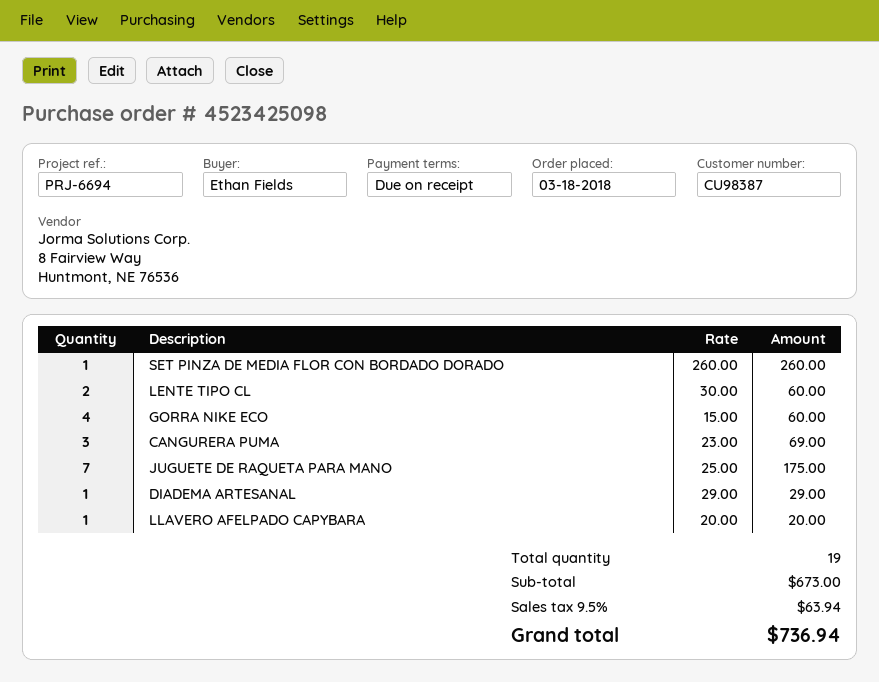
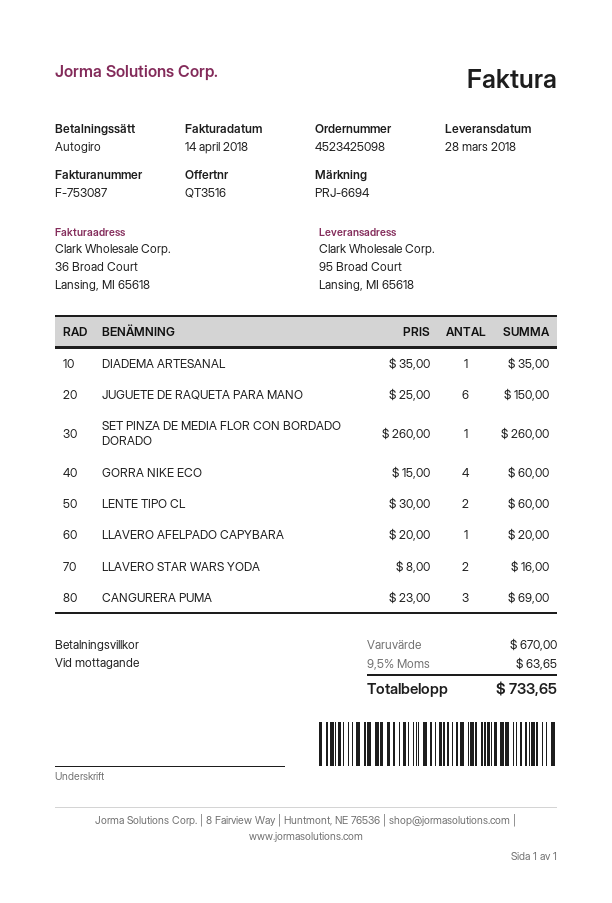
JUGUETE DE RAQUETA PARA MANO: 7 x 25.00 = 175.00 -> 6 x 25.00 = 150.00
DIADEMA ARTESANAL: 1 x 29.00 = 29.00 -> 1 x 35.00 = 35.00
LLAVERO STAR WARS YODA: none -> 2 x 8.00 = 16.00
subtotal: 673.00 -> 670.00
tax: 9.5% = 63.94 -> 9.5% = 63.65
total: 736.94 -> 733.65

